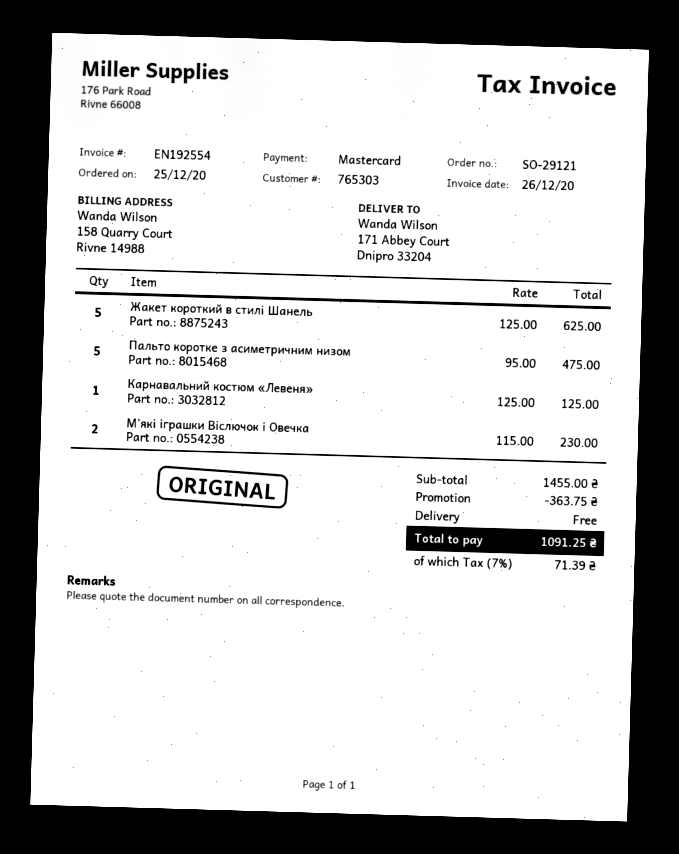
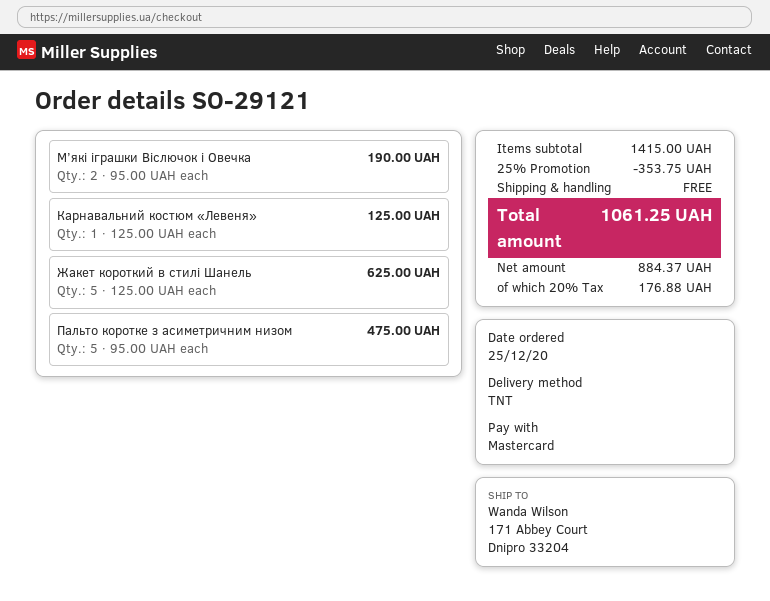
М’які іграшки Віслючок і Овечка: 2 x 115.00 = 230.00 -> 2 x 95.00 = 190.00
subtotal: 1455.00 -> 1415.00
discount: 363.75 -> 353.75
tax: 7% = 71.39 -> 20% = 176.88
total: 1091.25 -> 1061.25

